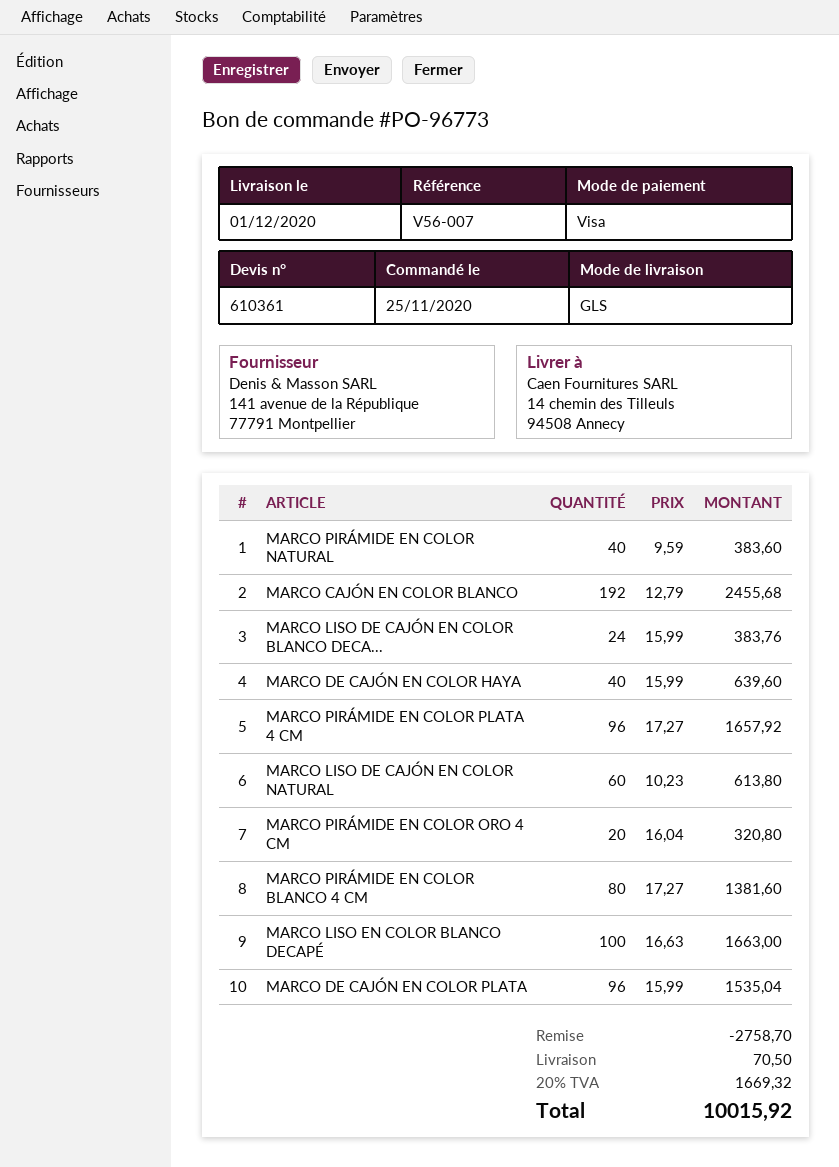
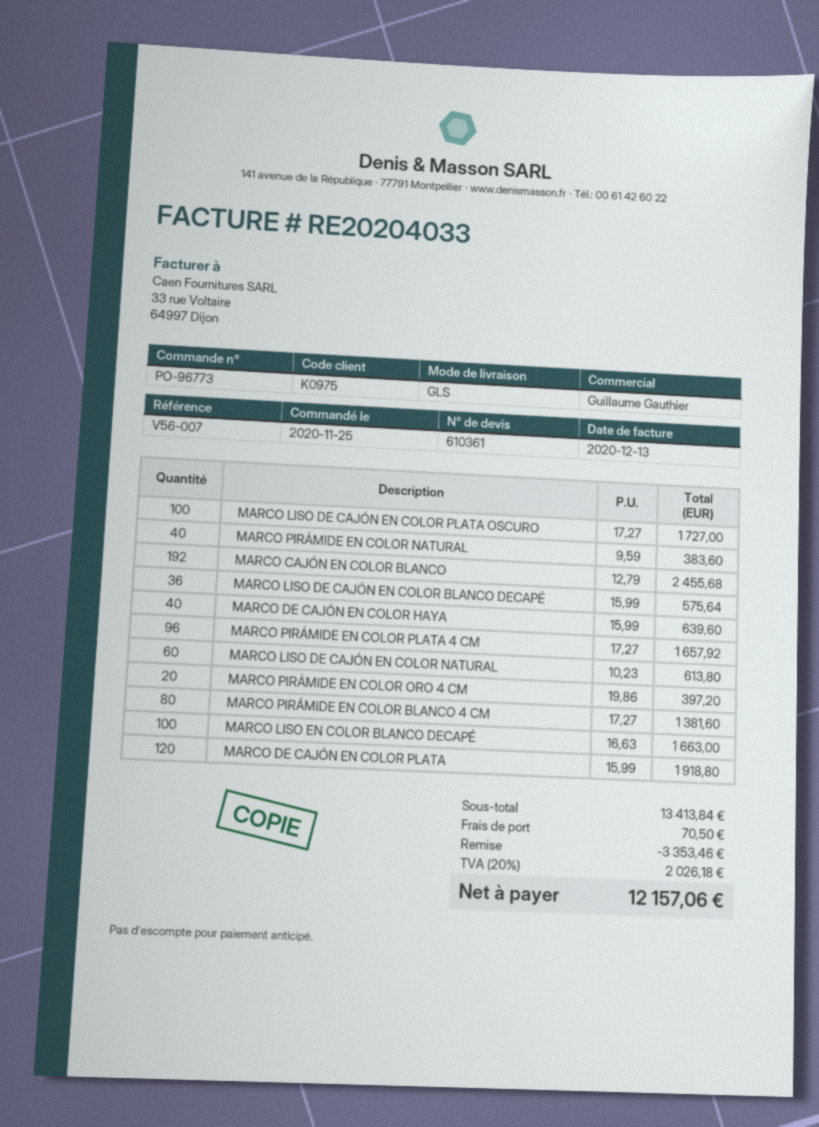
MARCO LISO DE CAJÓN EN COLOR BLANCO DECA...: 24 x 15.99 = 383.76 -> 36 x 15.99 = 575.64
MARCO PIRÁMIDE EN COLOR ORO 4 CM: 20 x 16.04 = 320.80 -> 20 x 19.86 = 397.20
MARCO DE CAJÓN EN COLOR PLATA: 96 x 15.99 = 1535.04 -> 120 x 15.99 = 1918.80
MARCO LISO DE CAJÓN EN COLOR PLATA OSCURO: none -> 100 x 17.27 = 1727.00
discount: 2758.70 -> 3353.46
tax: 20% = 1669.32 -> 20% = 2026.18
total: 10015.92 -> 12157.06

